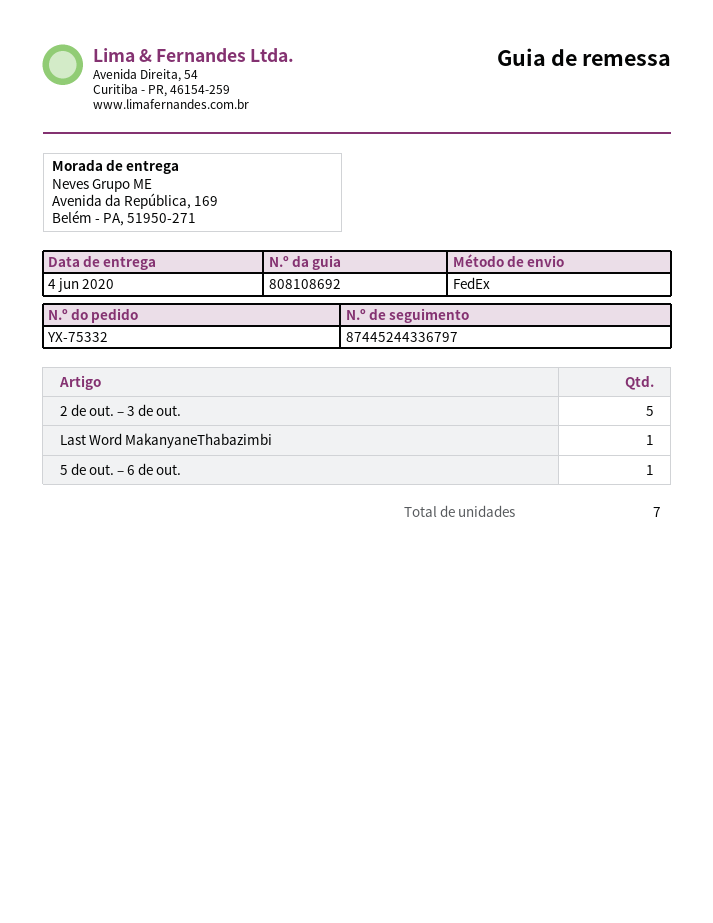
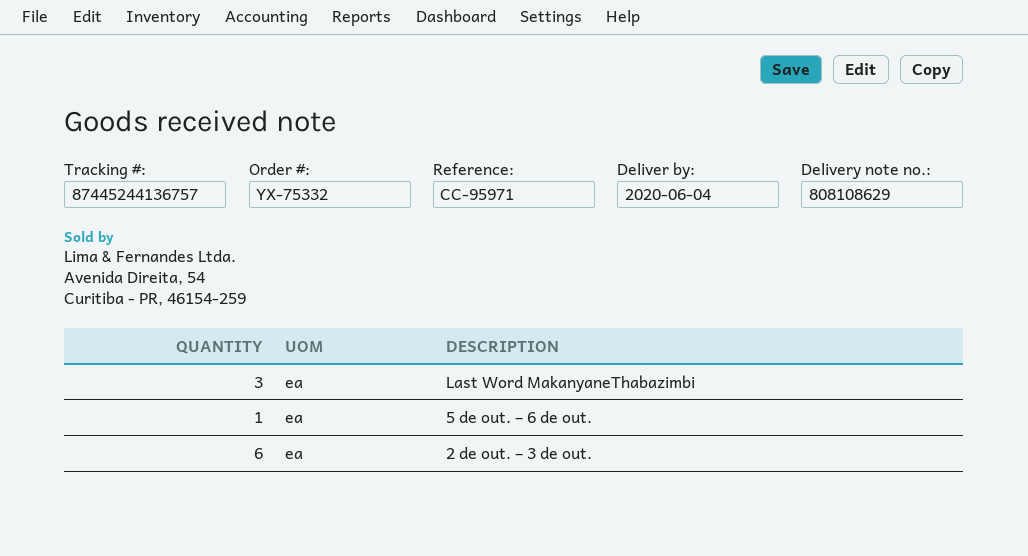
delivery note number: 808108692 -> 808108629
tracking number: 87445244336797 -> 87445244136757
2 de out. – 3 de out.: 5 -> 6
Last Word MakanyaneThabazimbi: 1 -> 3

